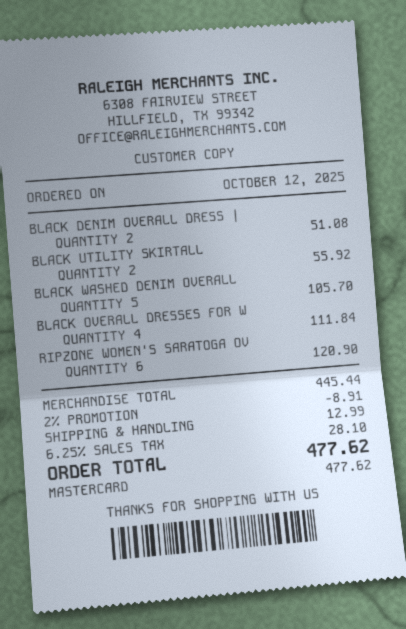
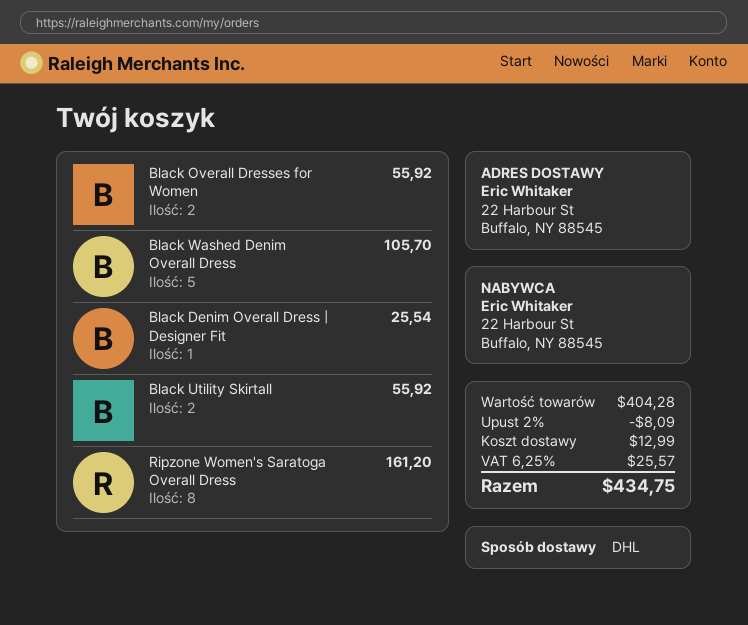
BLACK DENIM OVERALL DRESS |: 2 for 51.08 -> 1 for 25.54
BLACK OVERALL DRESSES FOR W: 4 for 111.84 -> 2 for 55.92
RIPZONE WOMEN'S SARATOGA OV: 6 for 120.90 -> 8 for 161.20
subtotal: 445.44 -> 404.28
discount: 2% = 8.91 -> 2% = 8.09
tax: 6.25% = 28.10 -> 6.25% = 25.57
total: 477.62 -> 434.75

